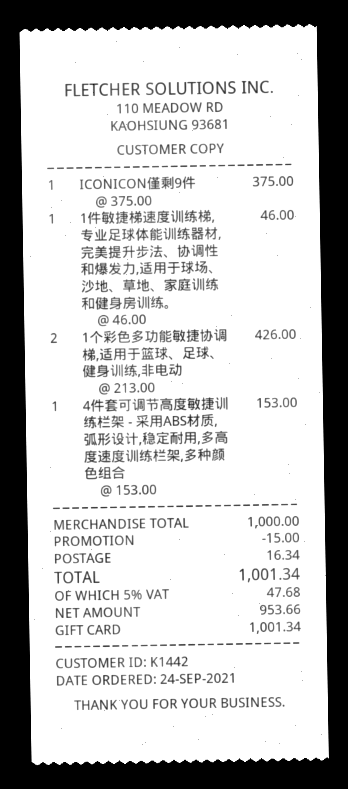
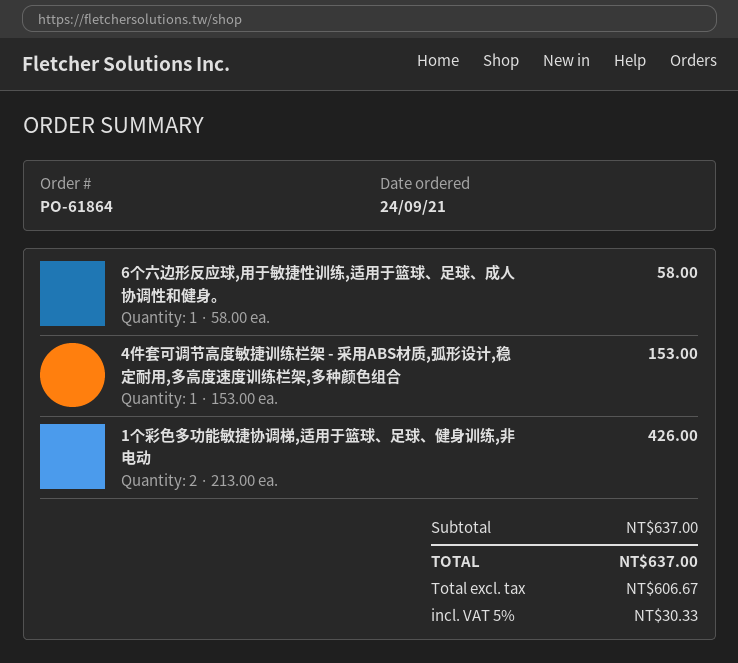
ICONICON僅剩9件: 1 x 375.00 = 375.00 -> none
1件敏捷梯速度训练梯,专业足球体能训练器材,完美提升步法、协调性和爆发力,适用于球场、沙地、草地、家庭训练和健身房训练。: 1 x 46.00 = 46.00 -> none
6个六边形反应球,用于敏捷性训练,适用于篮球、足球、成人协调性和健身。: none -> 1 x 58.00 = 58.00
subtotal: 1000.00 -> 637.00
discount: 15.00 -> none
shipping: 16.34 -> none
net: 953.66 -> 606.67
tax: 5% = 47.68 -> 5% = 30.33
total: 1001.34 -> 637.00

